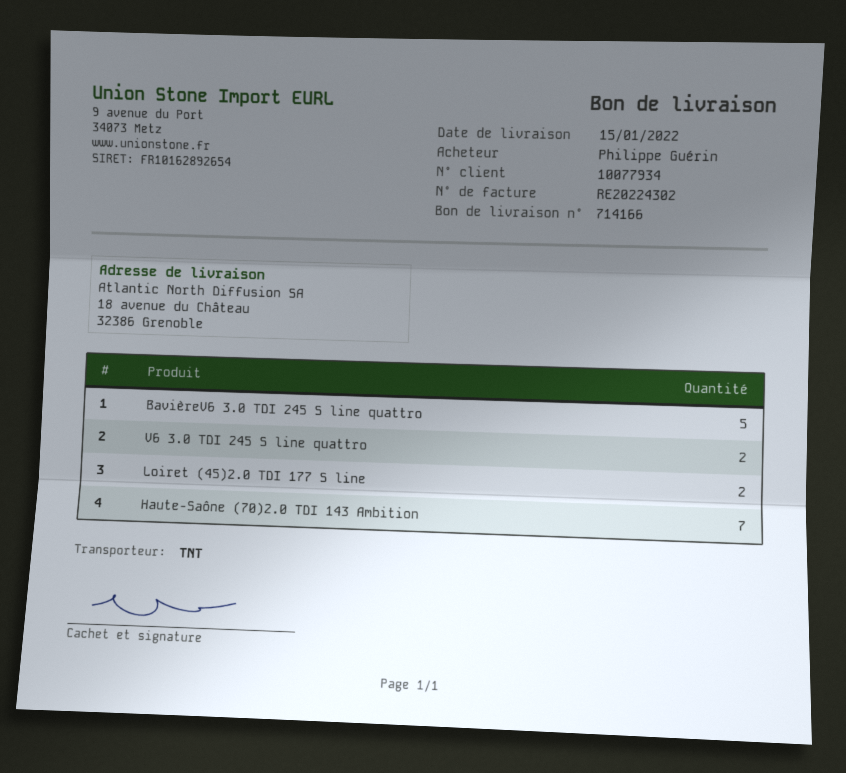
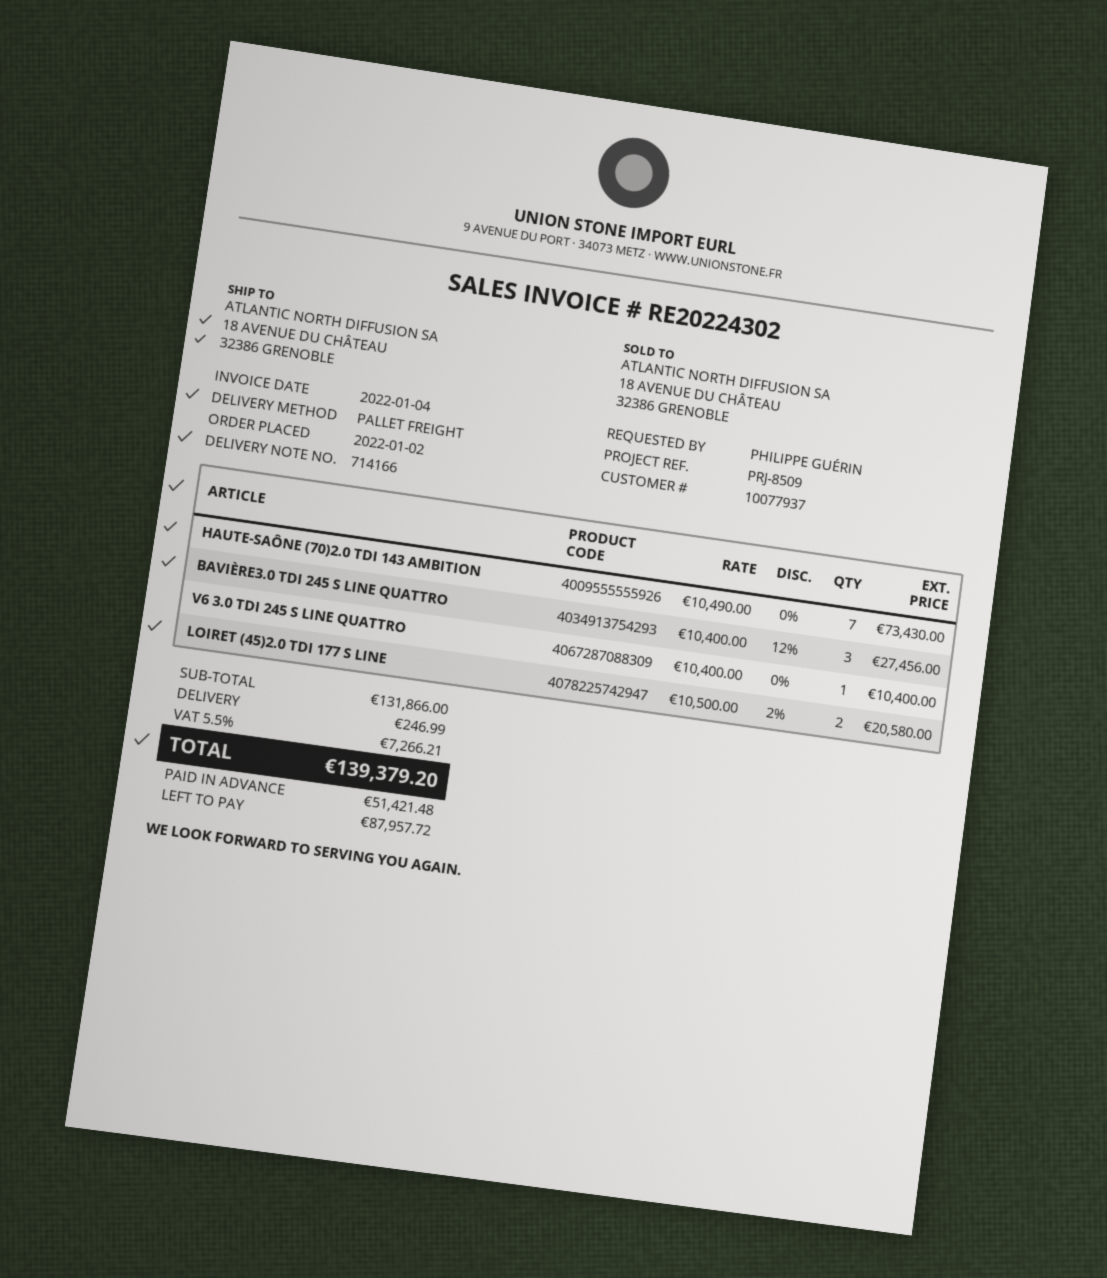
customer number: 10077934 -> 10077937
shipping method: TNT -> pallet freight
BavièreV6 3.0 TDI 245 S line quattro: 5 -> none
V6 3.0 TDI 245 S line quattro: 2 -> 1
BAVIÈRE3.0 TDI 245 S LINE QUATTRO: none -> 3

